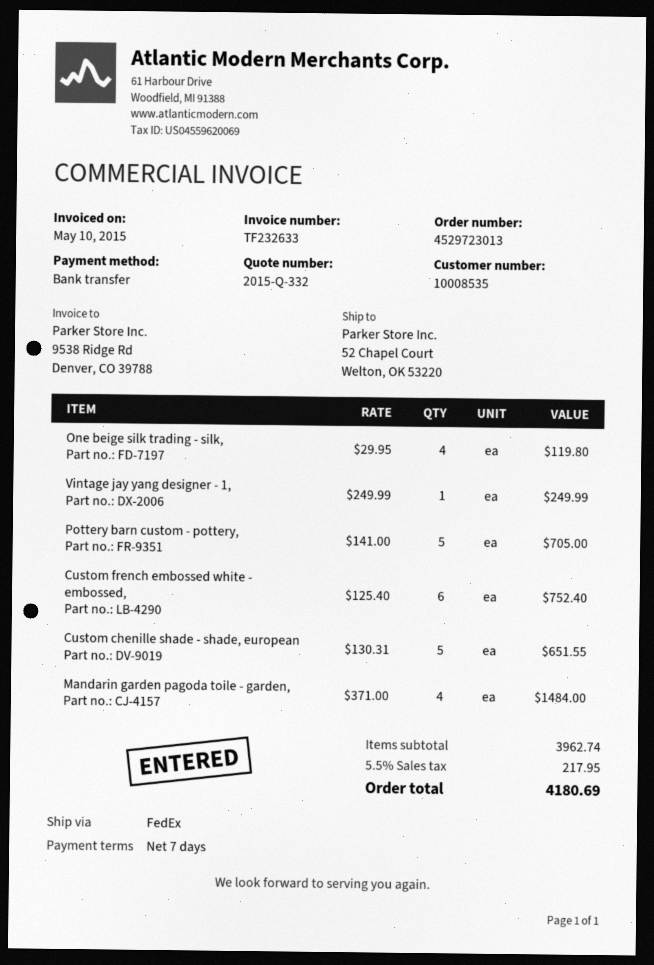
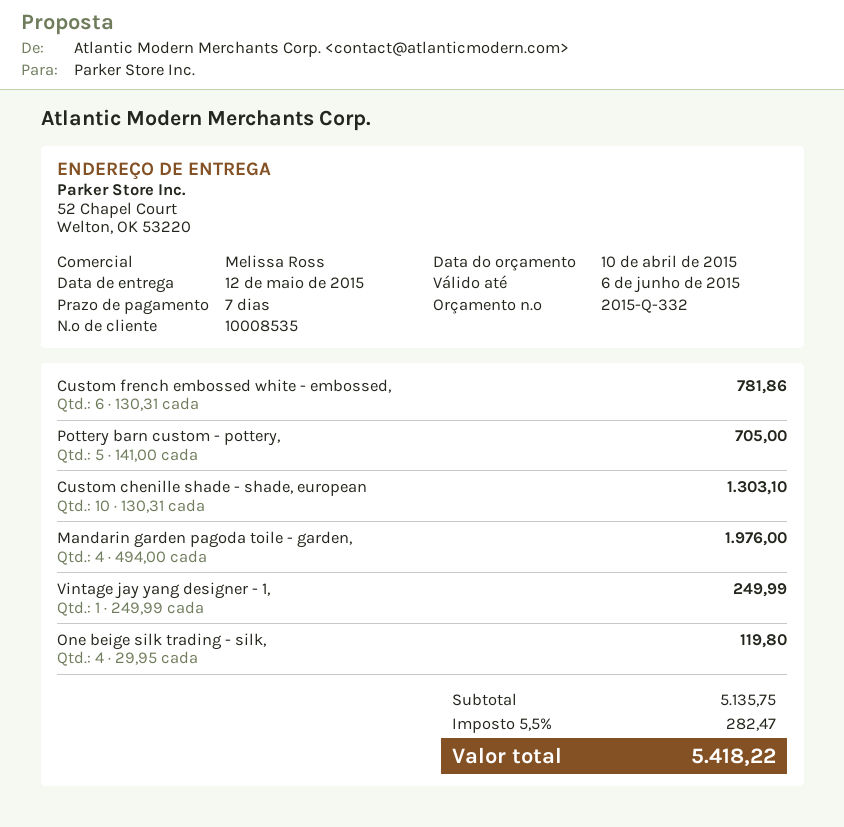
Custom french embossed white - embossed,: 6 x 125.40 = 752.40 -> 6 x 130.31 = 781.86
Custom chenille shade - shade, european: 5 x 130.31 = 651.55 -> 10 x 130.31 = 1303.10
Mandarin garden pagoda toile - garden,: 4 x 371.00 = 1484.00 -> 4 x 494.00 = 1976.00
subtotal: 3962.74 -> 5135.75
tax: 5.5% = 217.95 -> 5.5% = 282.47
total: 4180.69 -> 5418.22

